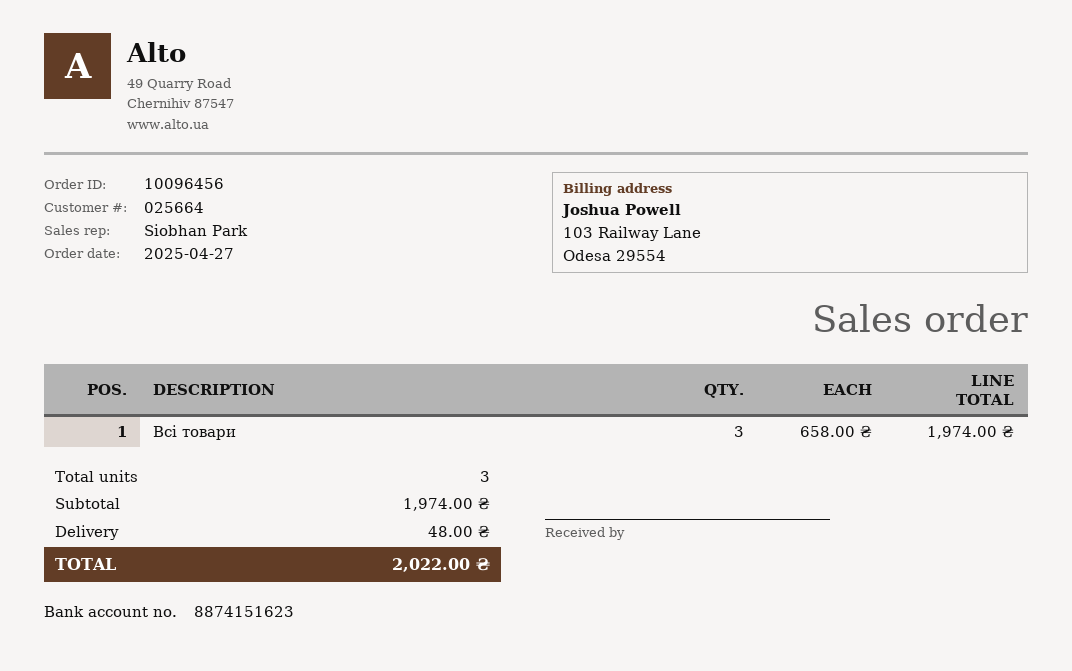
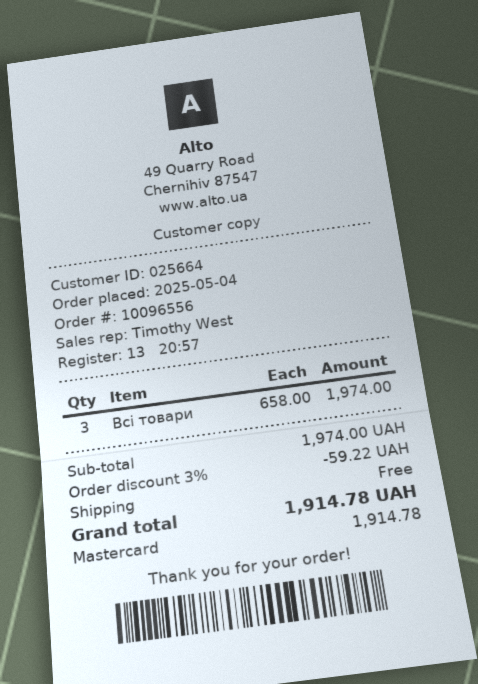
order number: 10096456 -> 10096556
order date: 2025-04-27 -> 2025-05-04
sales rep: Siobhan Park -> Timothy West
discount: none -> 3% = 59.22
shipping: 48.00 -> 0.00
total: 2022.00 -> 1914.78

